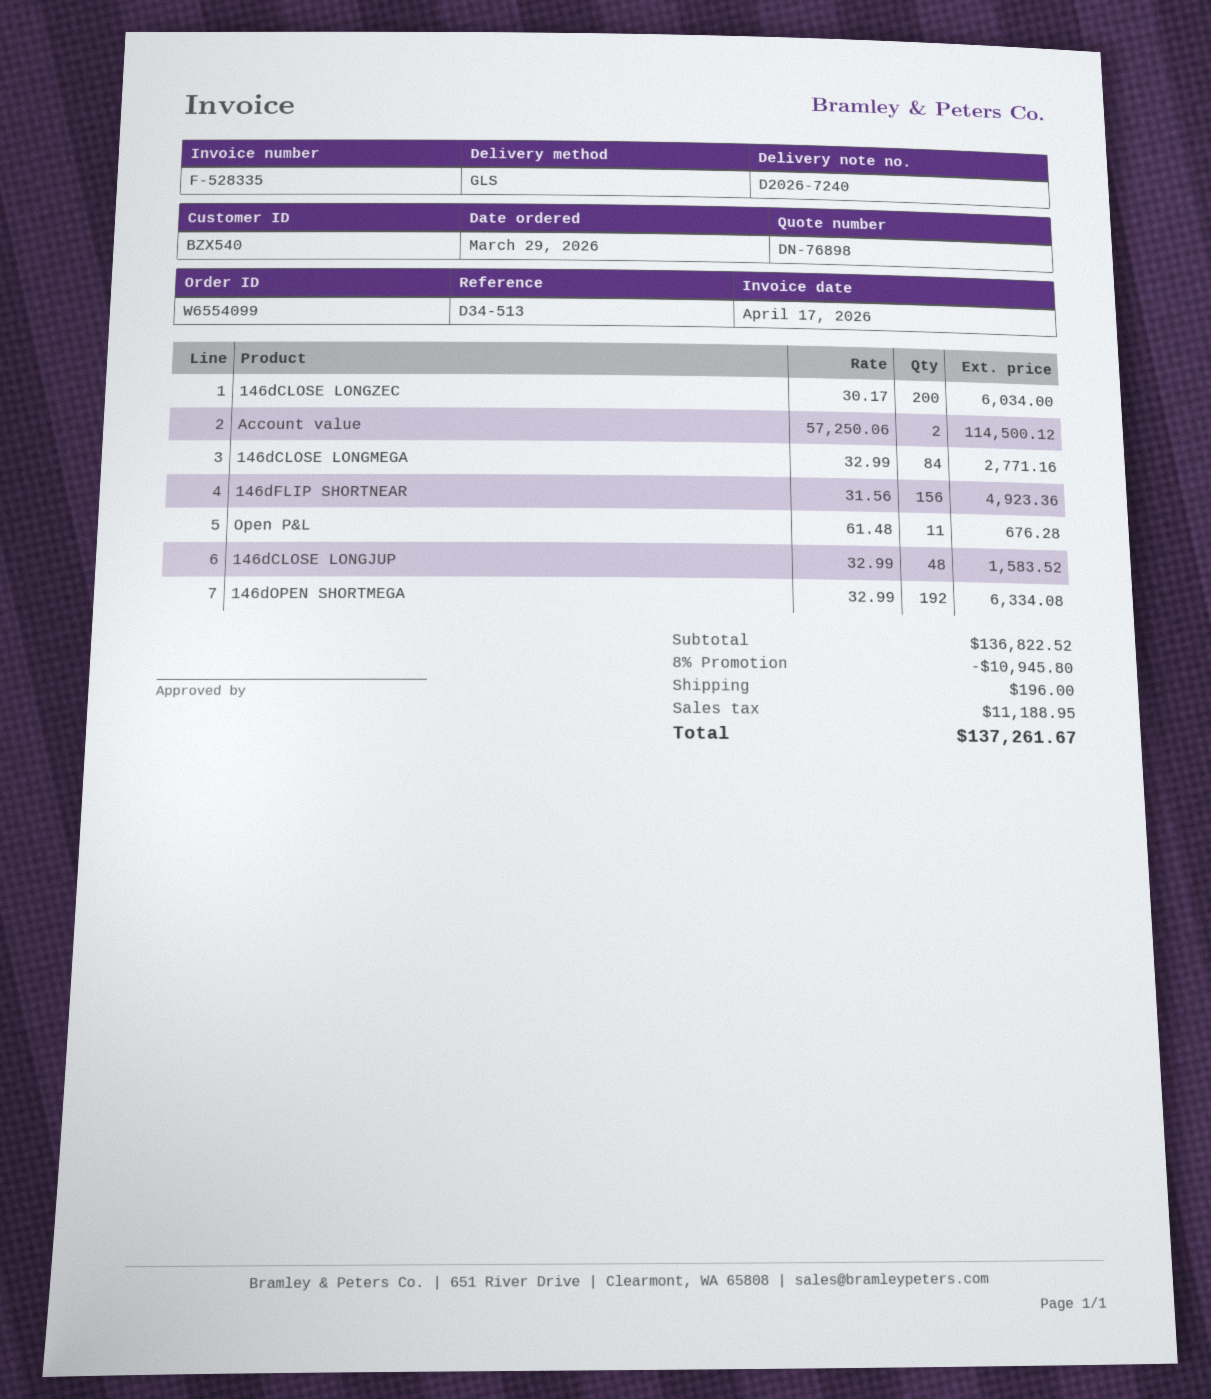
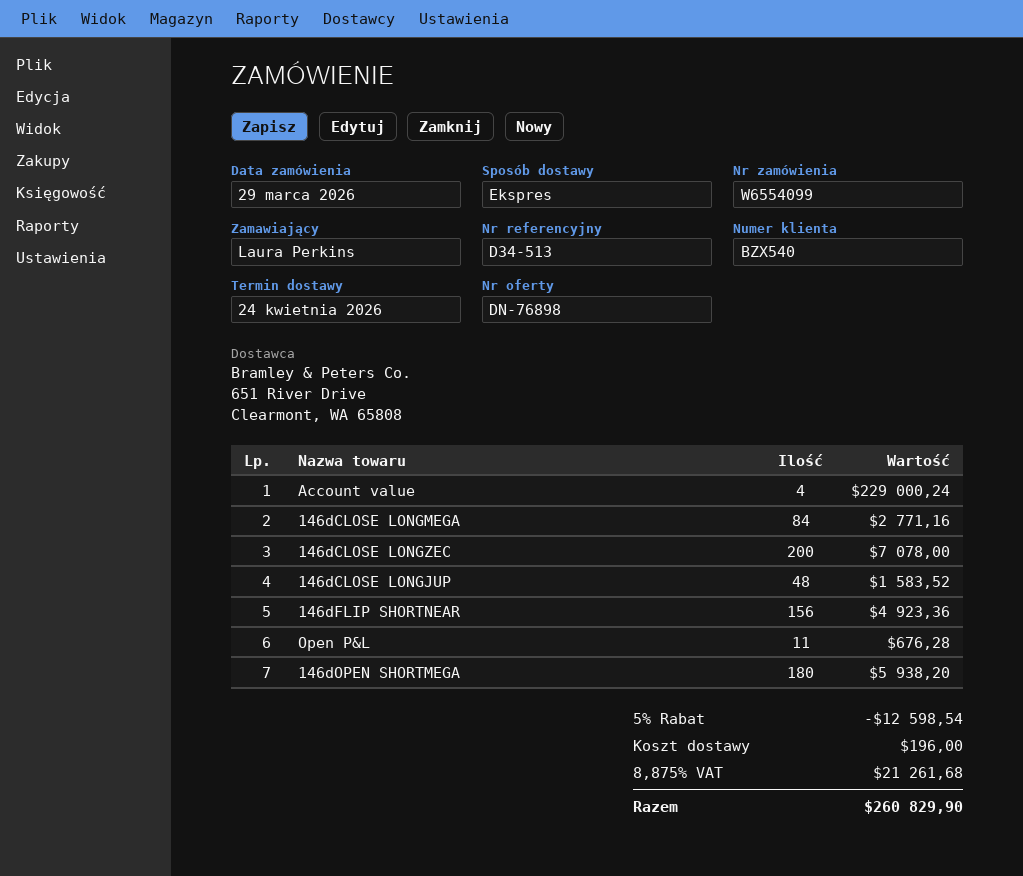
shipping method: GLS -> express
146dCLOSE LONGZEC: 200 for 6034.00 -> 200 for 7078.00
Account value: 2 for 114500.12 -> 4 for 229000.24
146dOPEN SHORTMEGA: 192 for 6334.08 -> 180 for 5938.20
discount: 8% = 10945.80 -> 5% = 12598.54
tax: 11188.95 -> 21261.68
total: 137261.67 -> 260829.90

